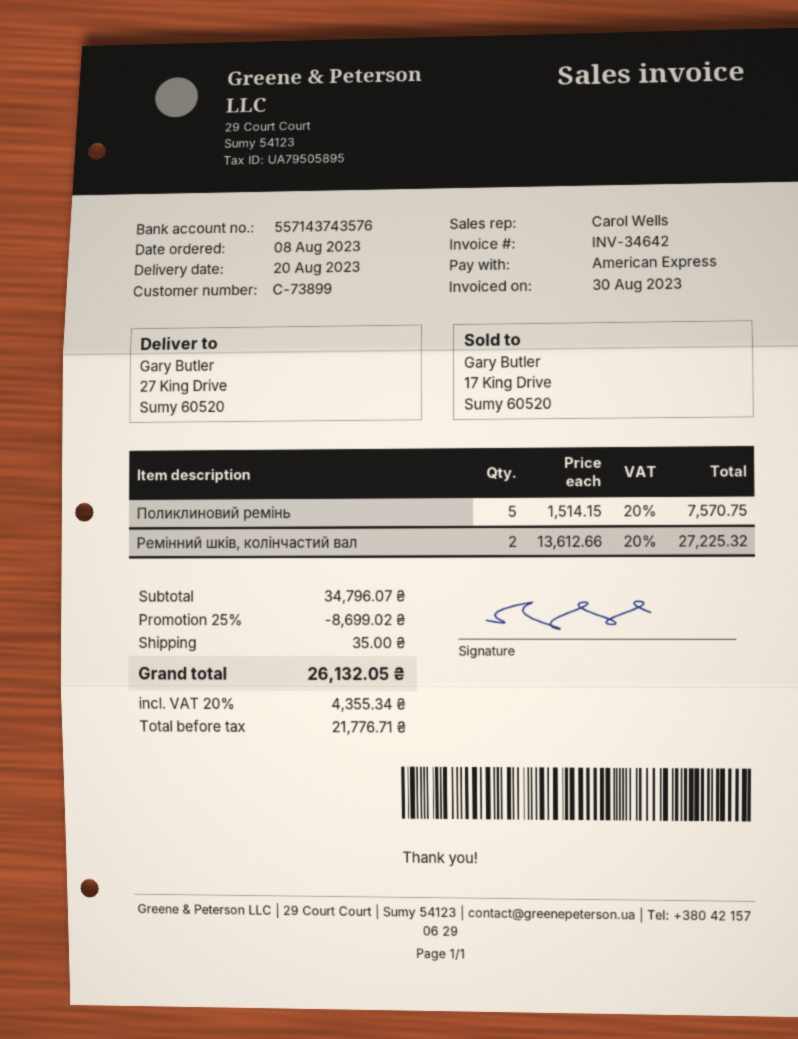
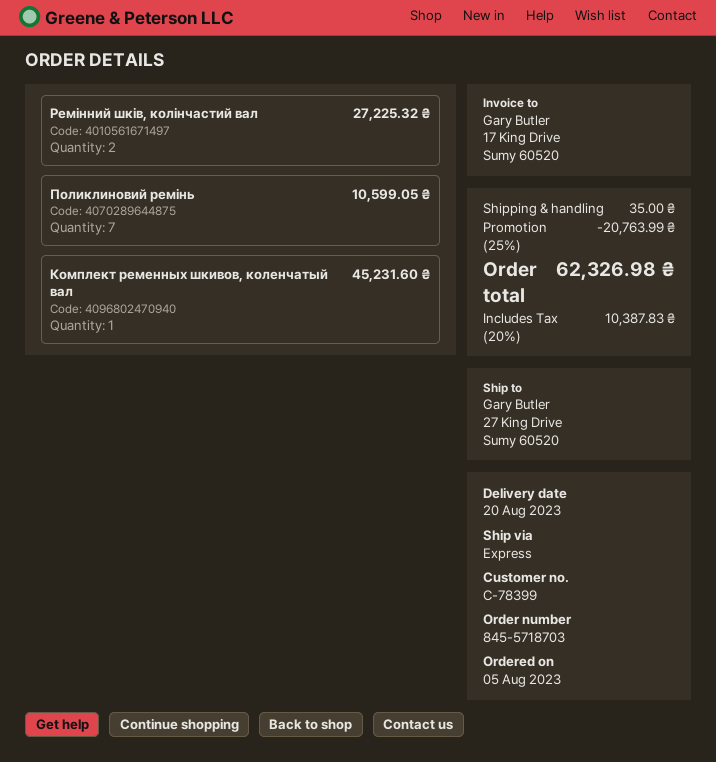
order date: 2023-08-08 -> 2023-08-05
customer number: C-73899 -> C-78399
Поликлиновий ремінь: 5 for 7570.75 -> 7 for 10599.05
Комплект ременных шкивов, коленчатый вал: none -> 1 for 45231.60
discount: 25% = 8699.02 -> 25% = 20763.99
tax: 20% = 4355.34 -> 20% = 10387.83
total: 26132.05 -> 62326.98

